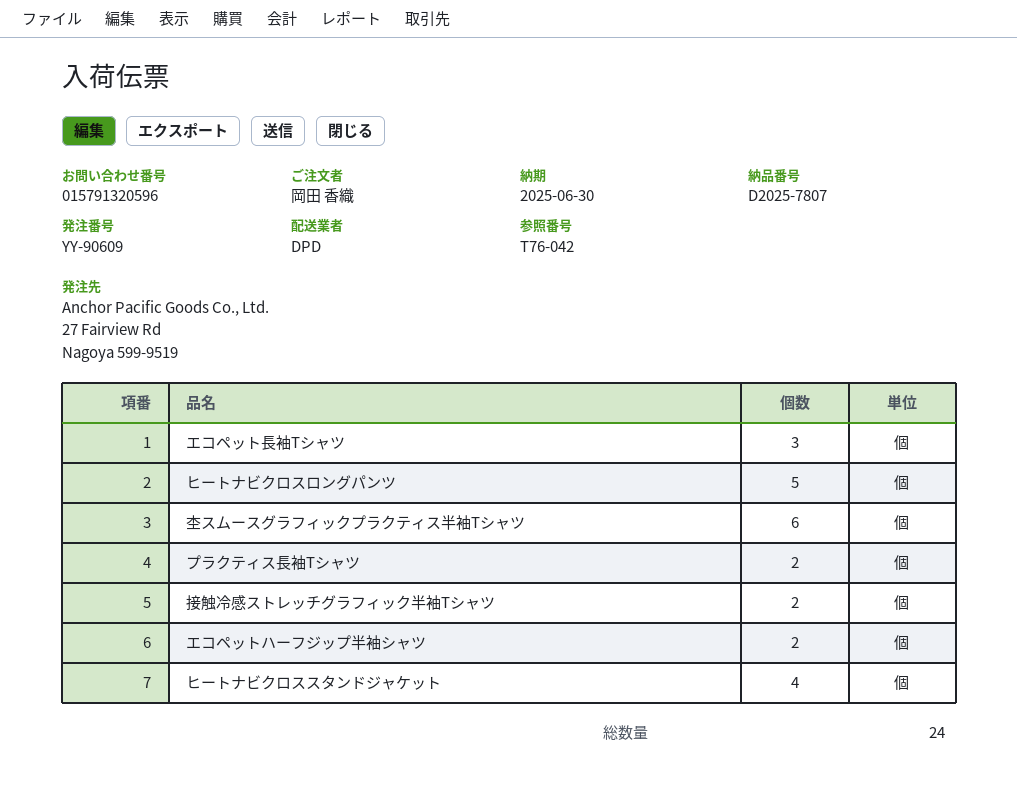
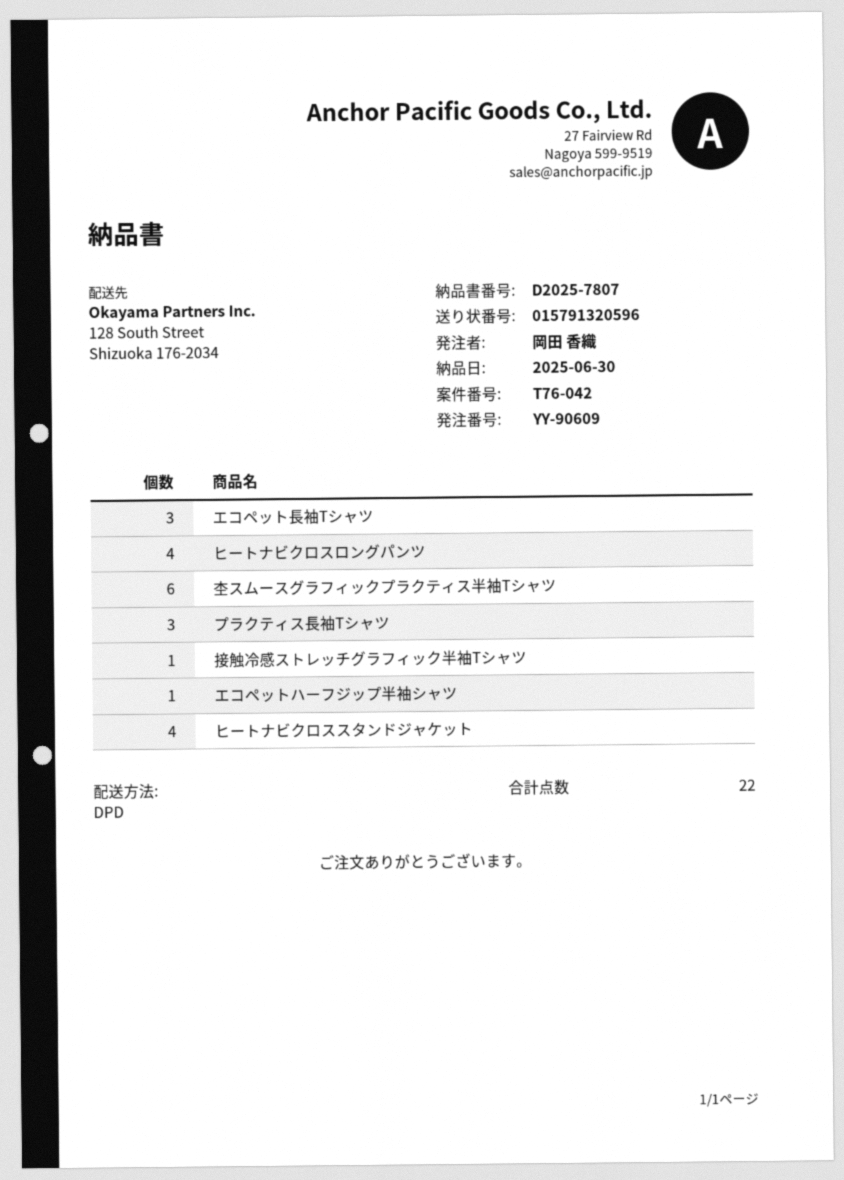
ヒートナビクロスロングパンツ: 5 -> 4
プラクティス長袖Tシャツ: 2 -> 3
接触冷感ストレッチグラフィック半袖Tシャツ: 2 -> 1
エコペットハーフジップ半袖シャツ: 2 -> 1
total quantity: 24 -> 22

